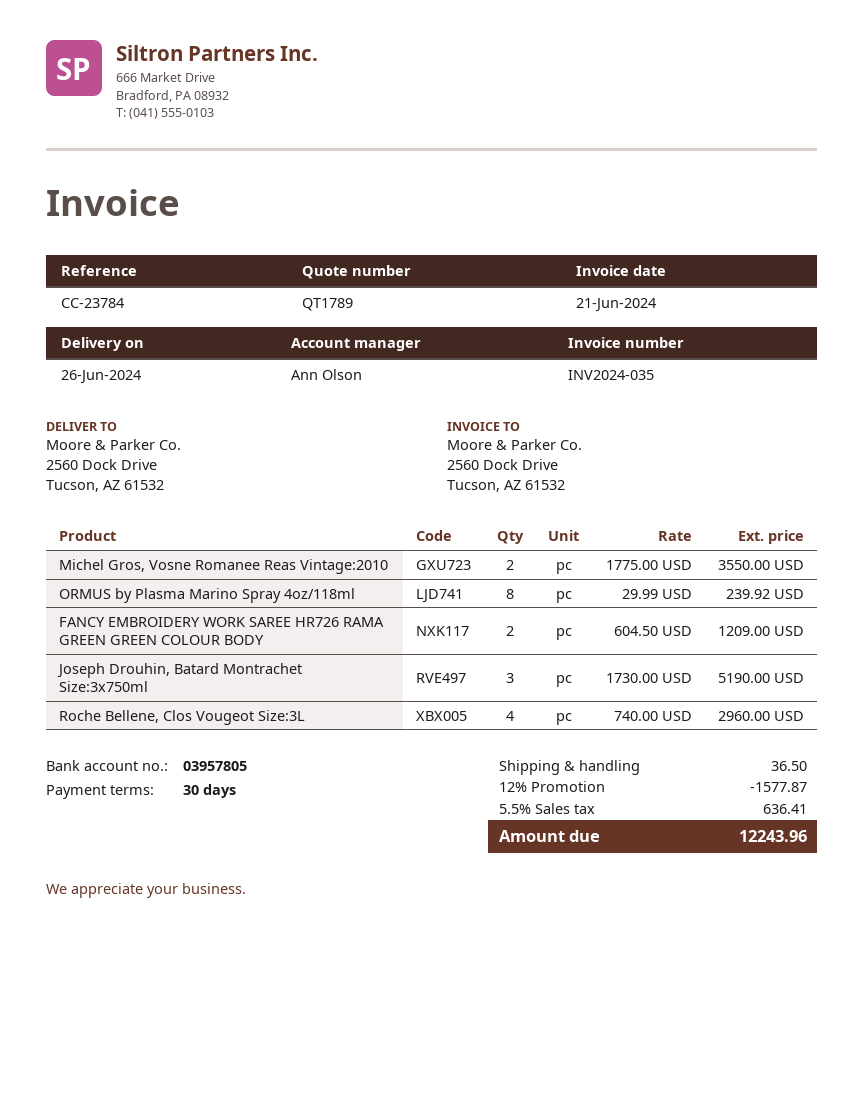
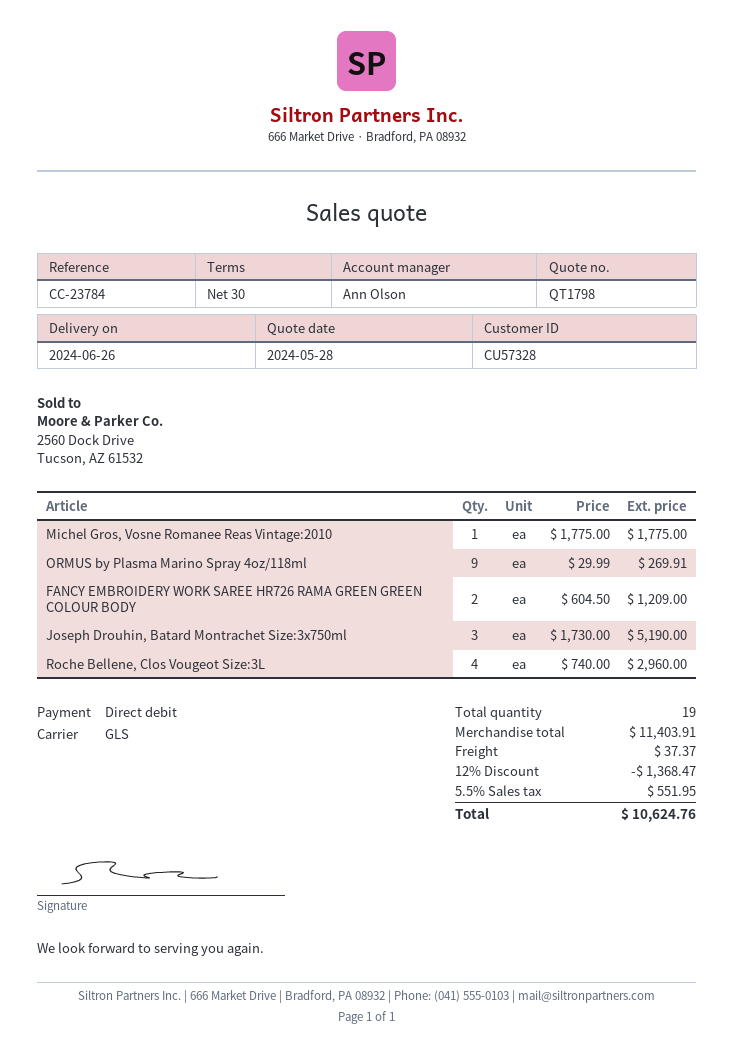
quote number: QT1789 -> QT1798
Michel Gros, Vosne Romanee Reas Vintage:2010: 2 x 1775.00 = 3550.00 -> 1 x 1775.00 = 1775.00
ORMUS by Plasma Marino Spray 4oz/118ml: 8 x 29.99 = 239.92 -> 9 x 29.99 = 269.91
discount: 12% = 1577.87 -> 12% = 1368.47
shipping: 36.50 -> 37.37
tax: 5.5% = 636.41 -> 5.5% = 551.95
total: 12243.96 -> 10624.76

